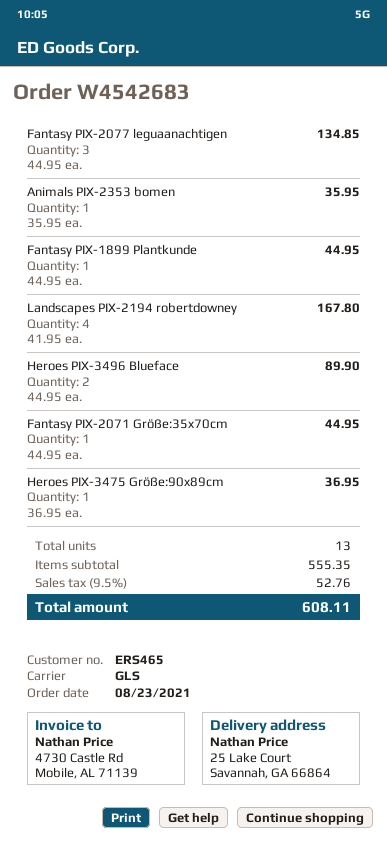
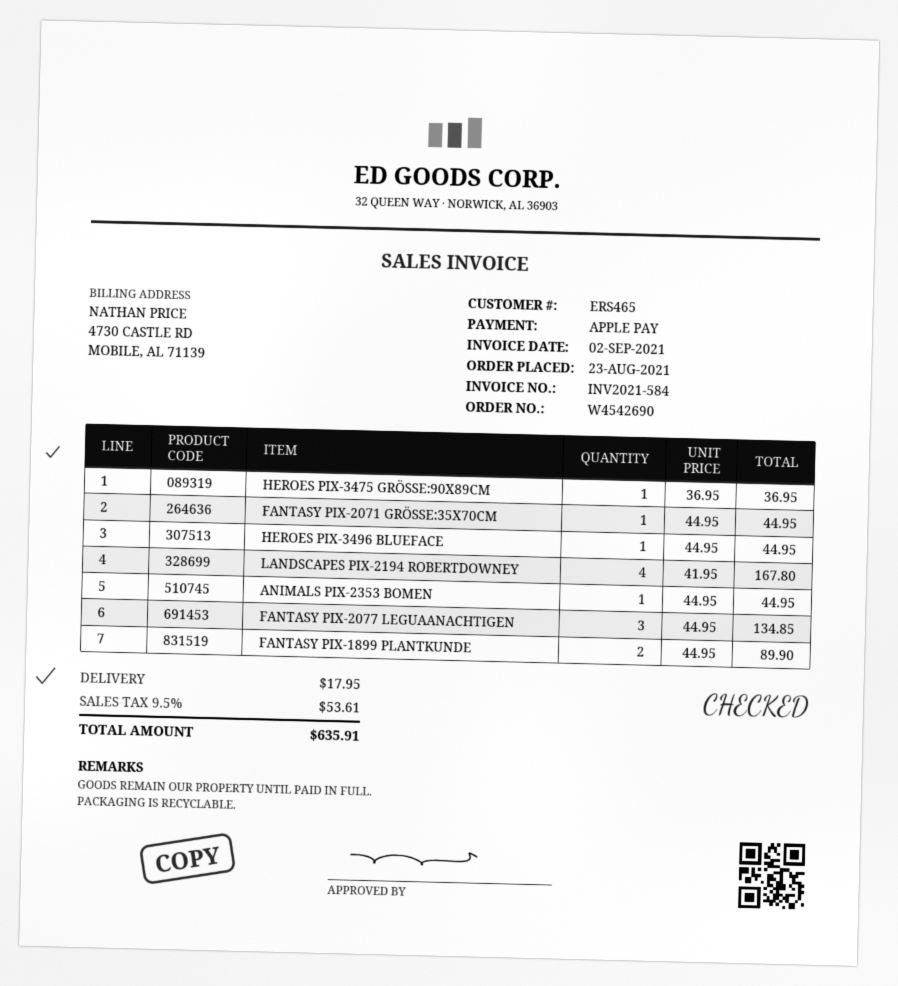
order number: W4542683 -> W4542690
Animals PIX-2353 bomen: 1 x 35.95 = 35.95 -> 1 x 44.95 = 44.95
Fantasy PIX-1899 Plantkunde: 1 x 44.95 = 44.95 -> 2 x 44.95 = 89.90
Heroes PIX-3496 Blueface: 2 x 44.95 = 89.90 -> 1 x 44.95 = 44.95
shipping: none -> 17.95
tax: 9.5% = 52.76 -> 9.5% = 53.61
total: 608.11 -> 635.91

